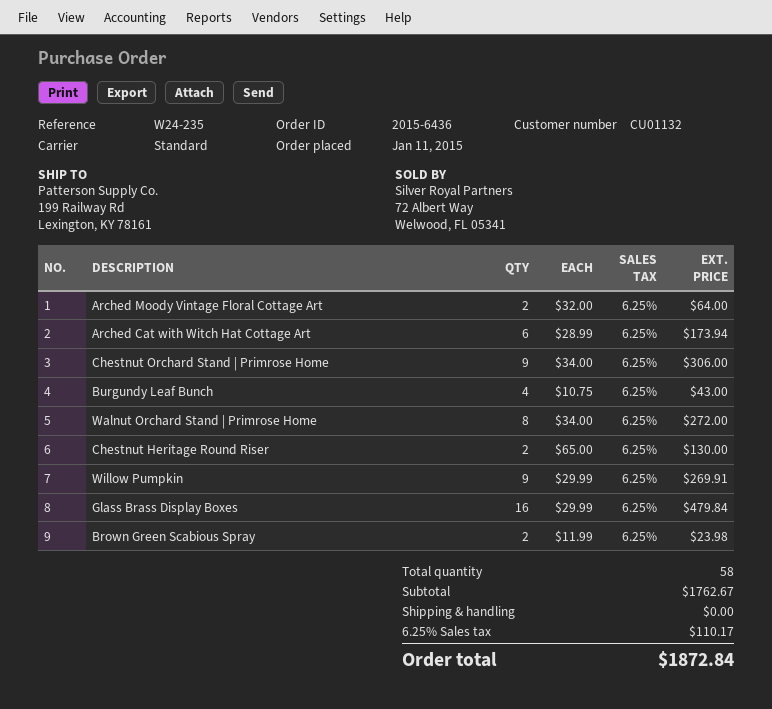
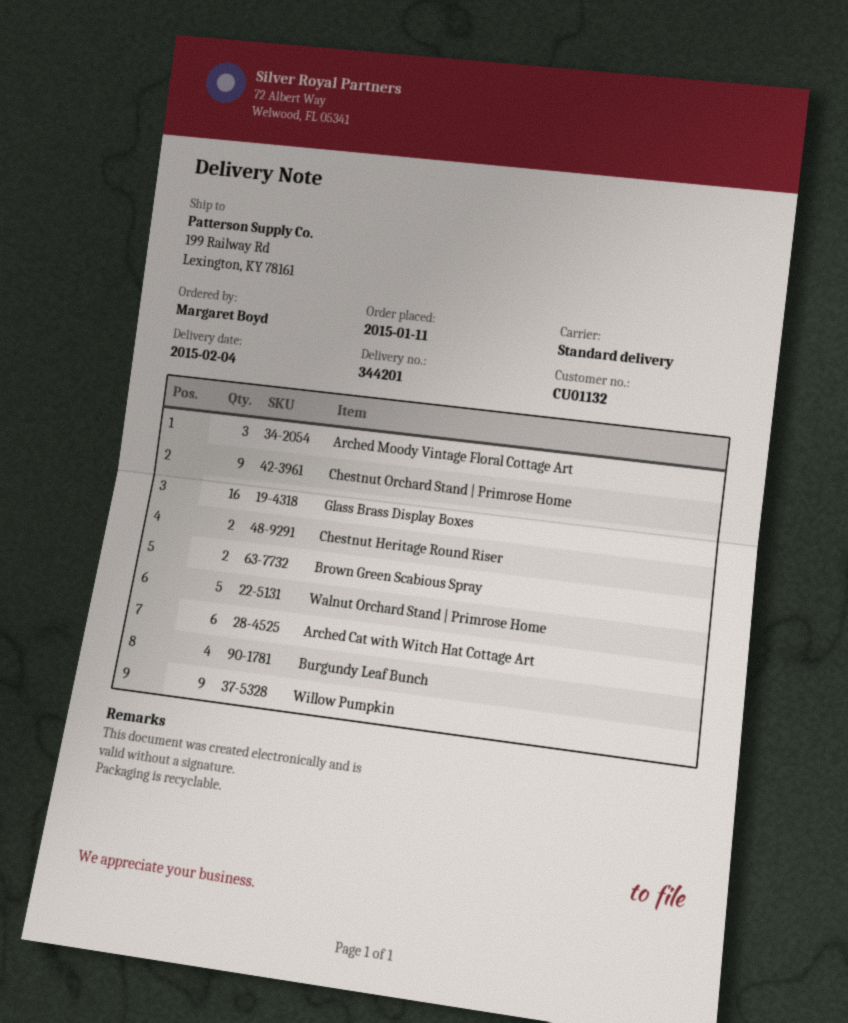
Arched Moody Vintage Floral Cottage Art: 2 -> 3
Walnut Orchard Stand | Primrose Home: 8 -> 5

